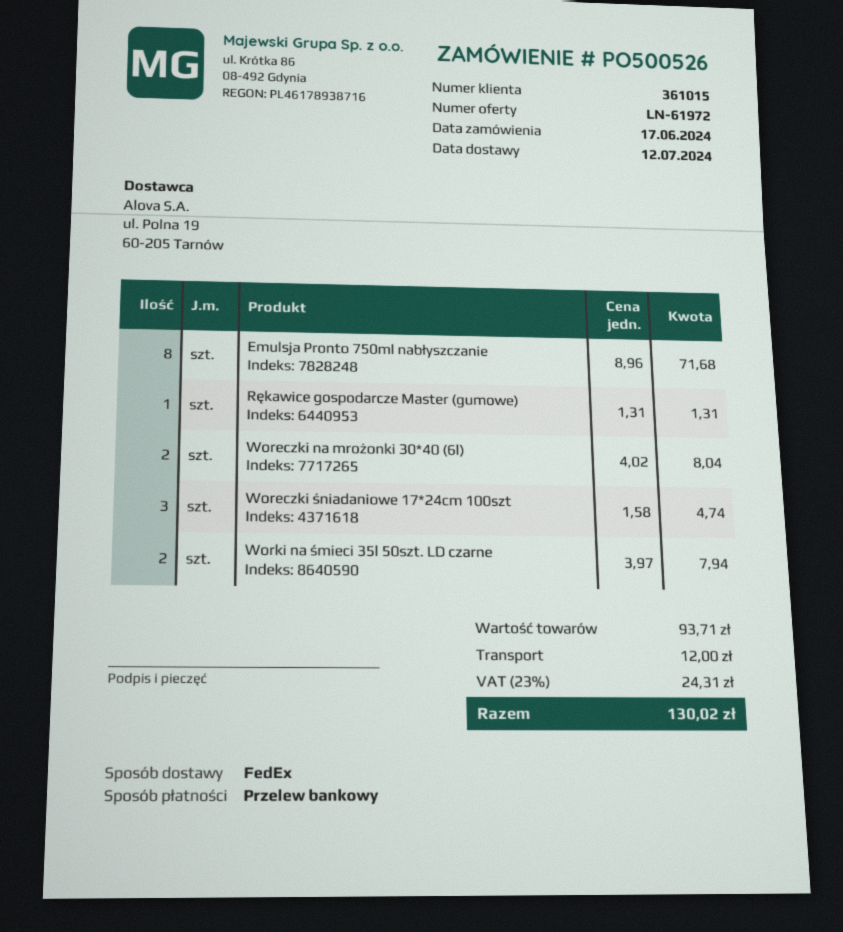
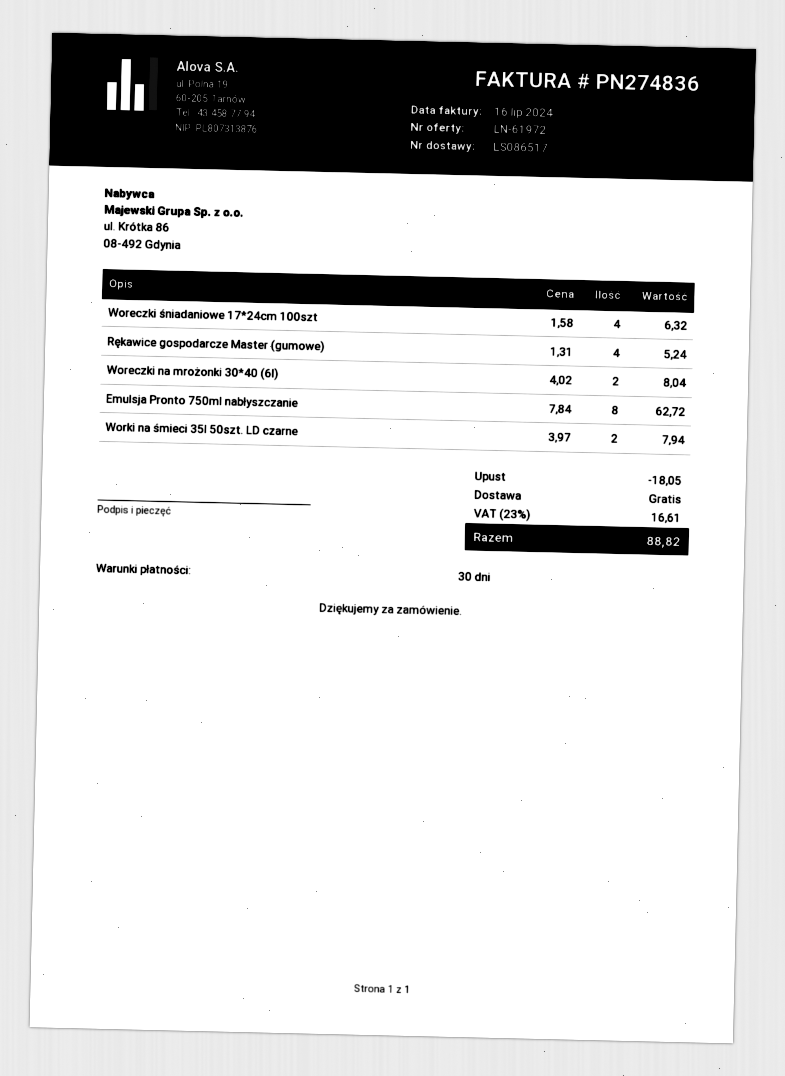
Emulsja Pronto 750ml nabłyszczanie: 8 x 8.96 = 71.68 -> 8 x 7.84 = 62.72
Rękawice gospodarcze Master (gumowe): 1 x 1.31 = 1.31 -> 4 x 1.31 = 5.24
Woreczki śniadaniowe 17*24cm 100szt: 3 x 1.58 = 4.74 -> 4 x 1.58 = 6.32
discount: none -> 18.05
shipping: 12.00 -> 0.00
tax: 23% = 24.31 -> 23% = 16.61
total: 130.02 -> 88.82

